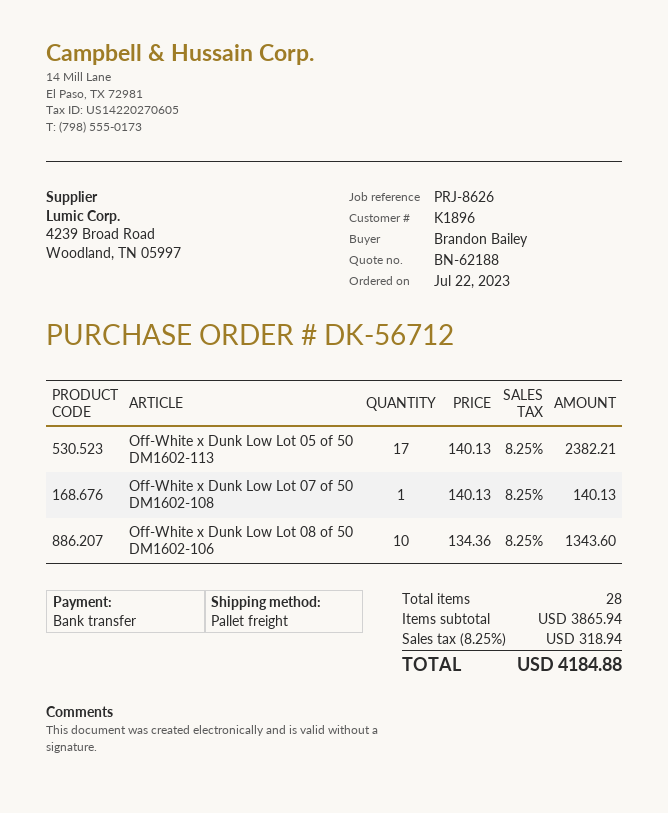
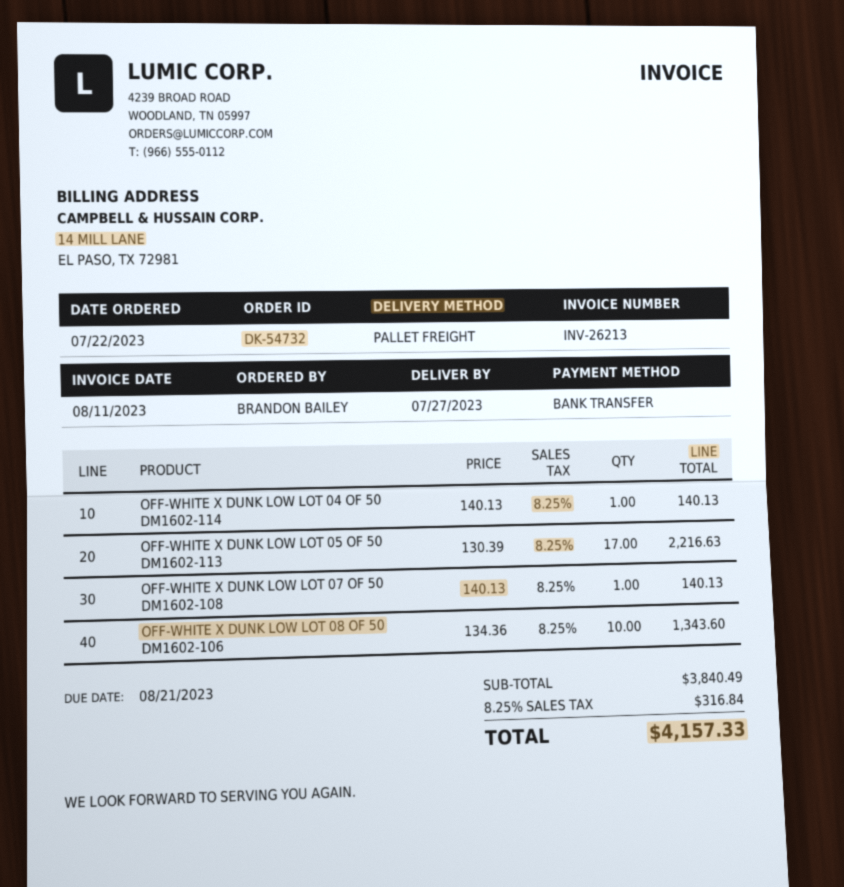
order number: DK-56712 -> DK-54732
Off-White x Dunk Low Lot 05 of 50 DM1602-113: 17 x 140.13 = 2382.21 -> 17 x 130.39 = 2216.63
OFF-WHITE X DUNK LOW LOT 04 OF 50 DM1602-114: none -> 1 x 140.13 = 140.13
subtotal: 3865.94 -> 3840.49
tax: 8.25% = 318.94 -> 8.25% = 316.84
total: 4184.88 -> 4157.33

